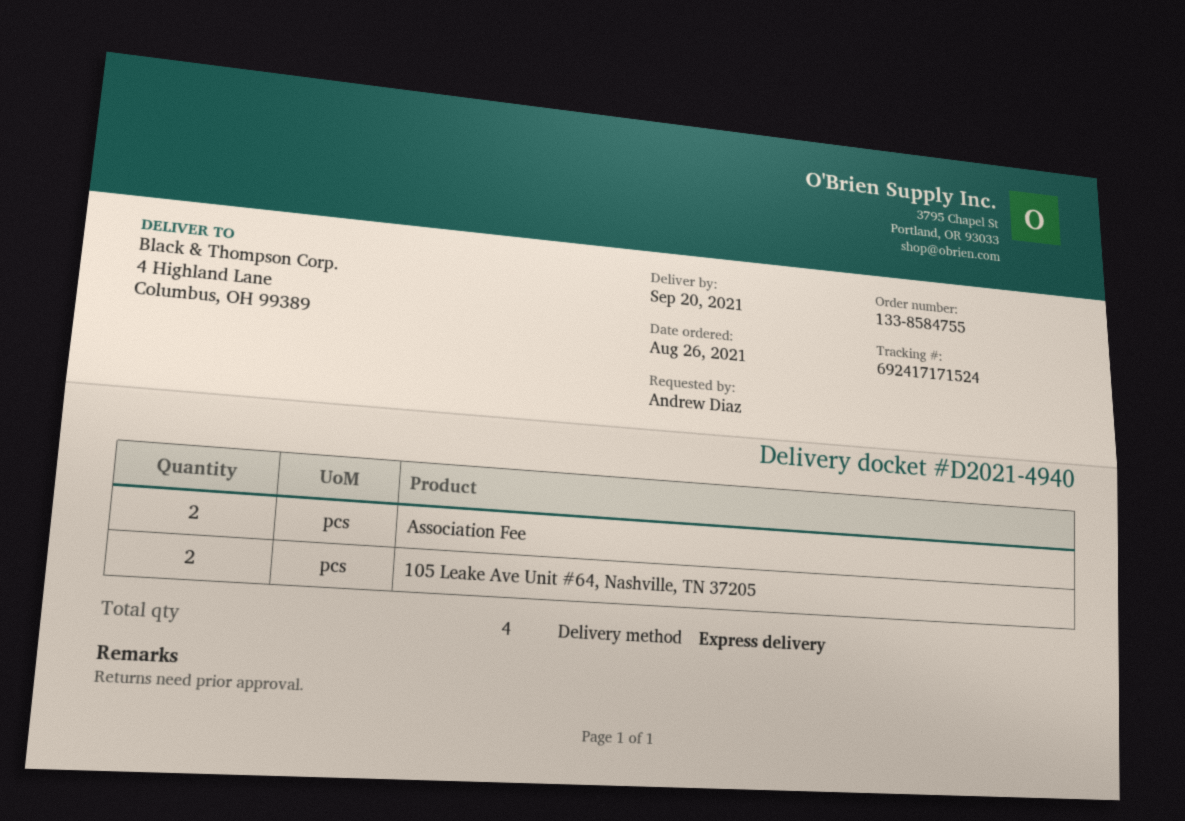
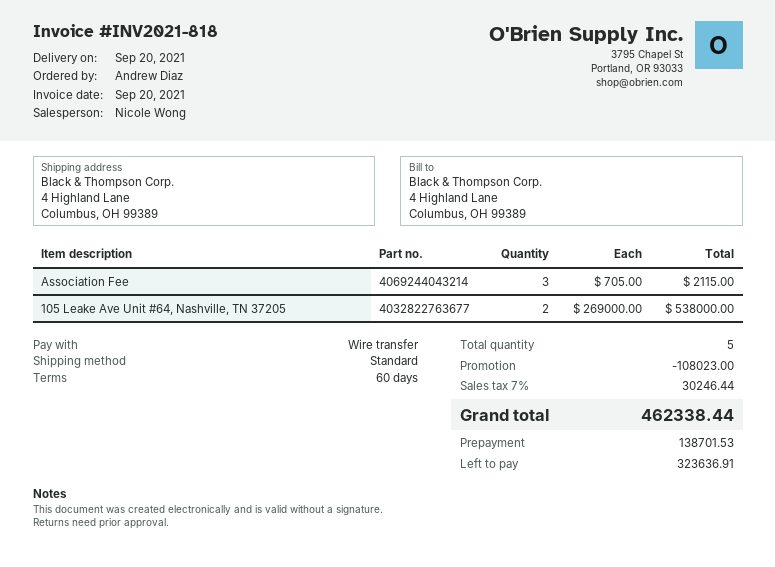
shipping method: express -> standard
Association Fee: 2 -> 3
total quantity: 4 -> 5

